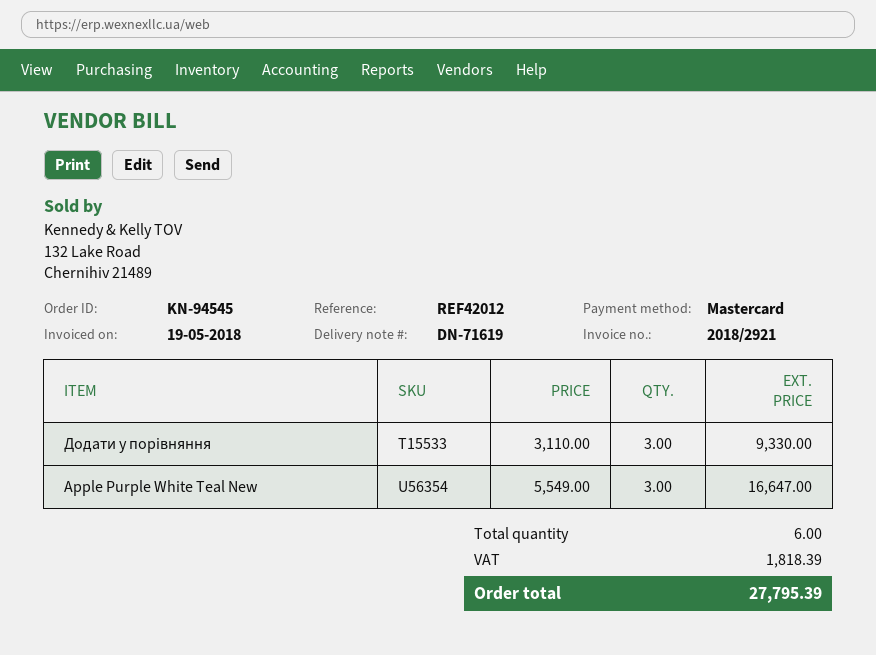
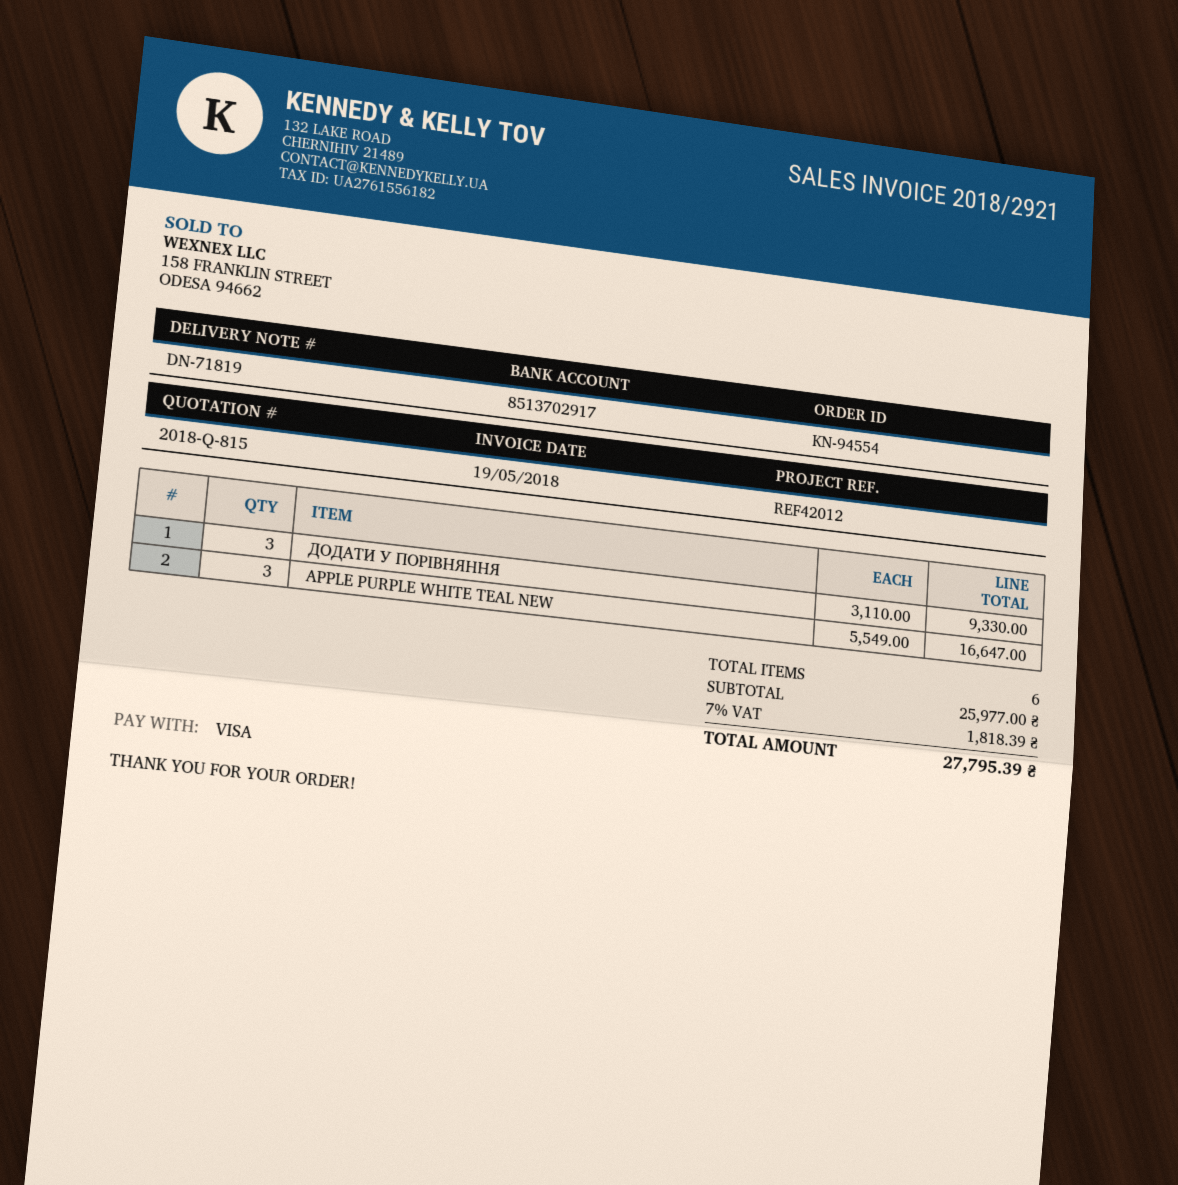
order number: KN-94545 -> KN-94554
delivery note number: DN-71619 -> DN-71819
payment method: Mastercard -> Visa

